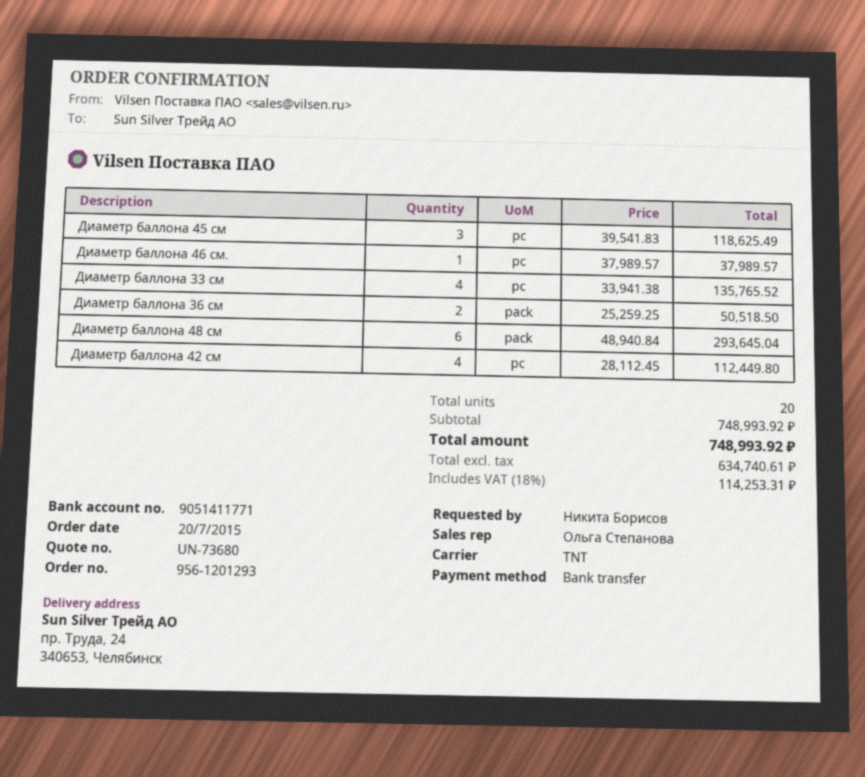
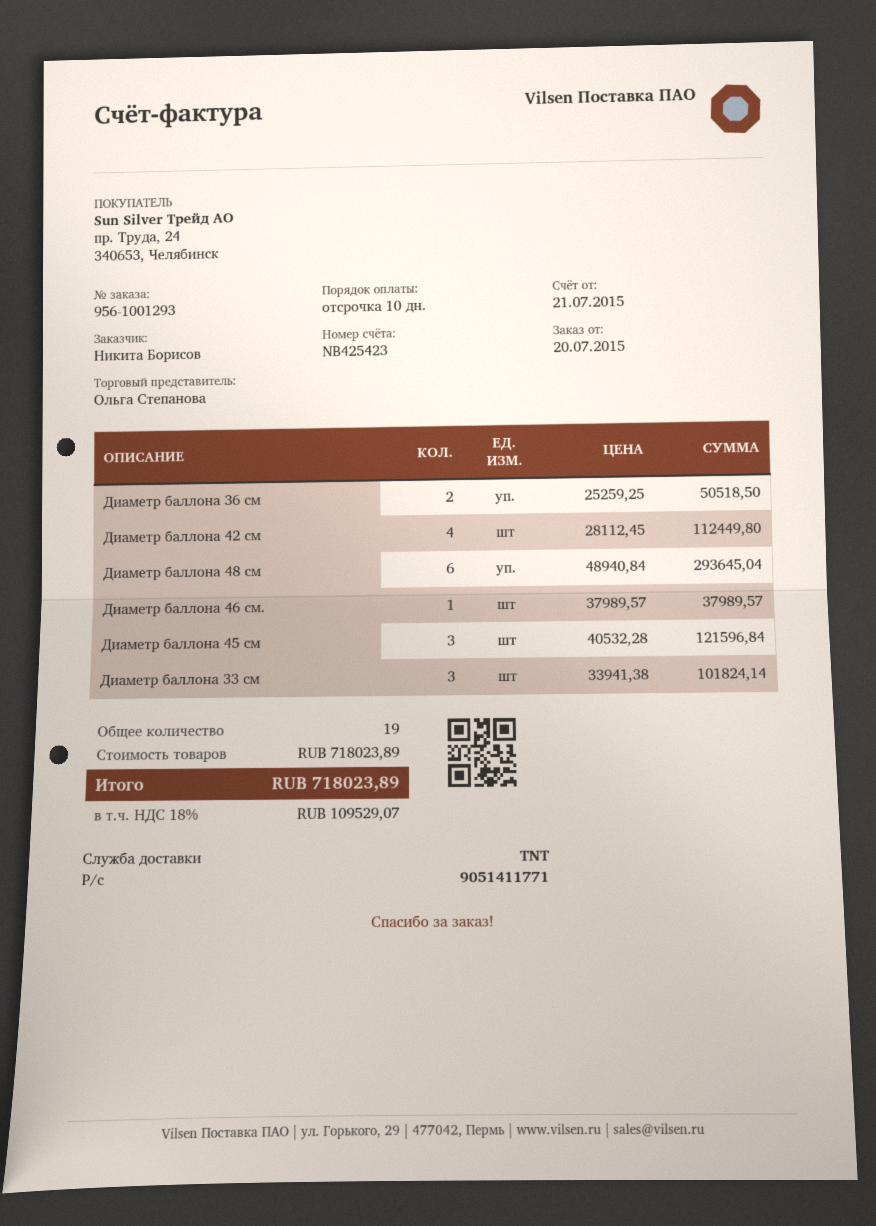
order number: 956-1201293 -> 956-1001293
Диаметр баллона 45 см: 3 x 39541.83 = 118625.49 -> 3 x 40532.28 = 121596.84
Диаметр баллона 33 см: 4 x 33941.38 = 135765.52 -> 3 x 33941.38 = 101824.14
total quantity: 20 -> 19
subtotal: 748993.92 -> 718023.89
tax: 18% = 114253.31 -> 18% = 109529.07
total: 748993.92 -> 718023.89

